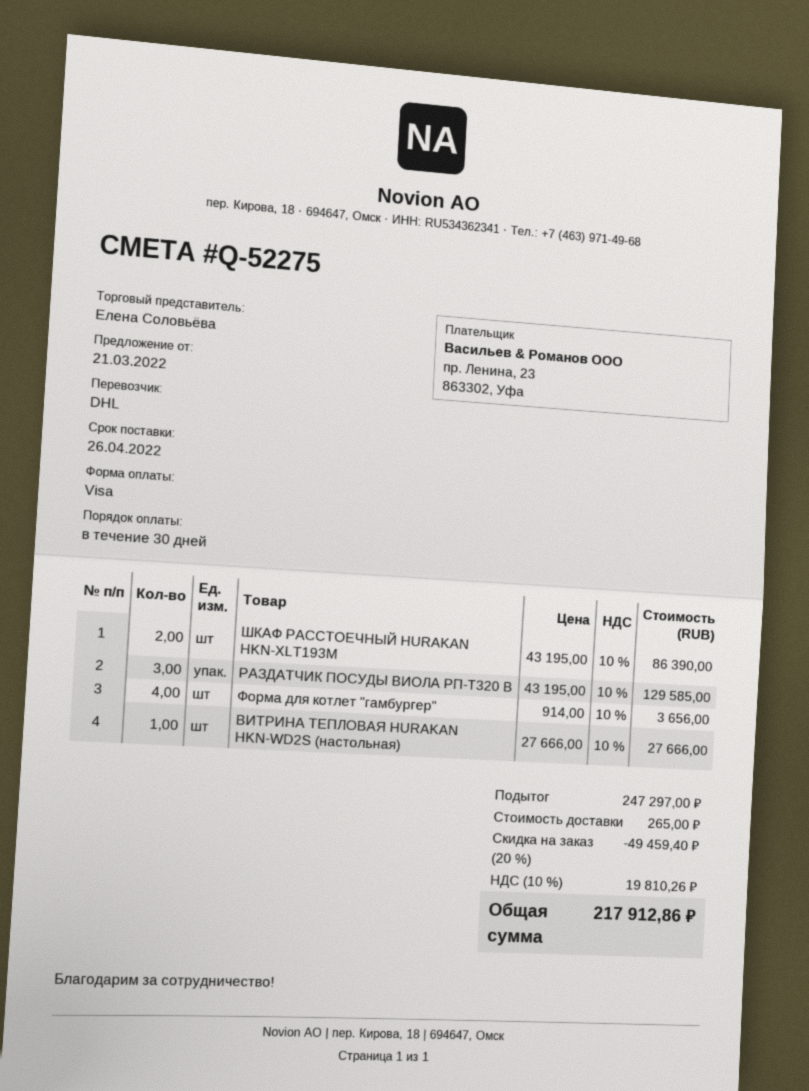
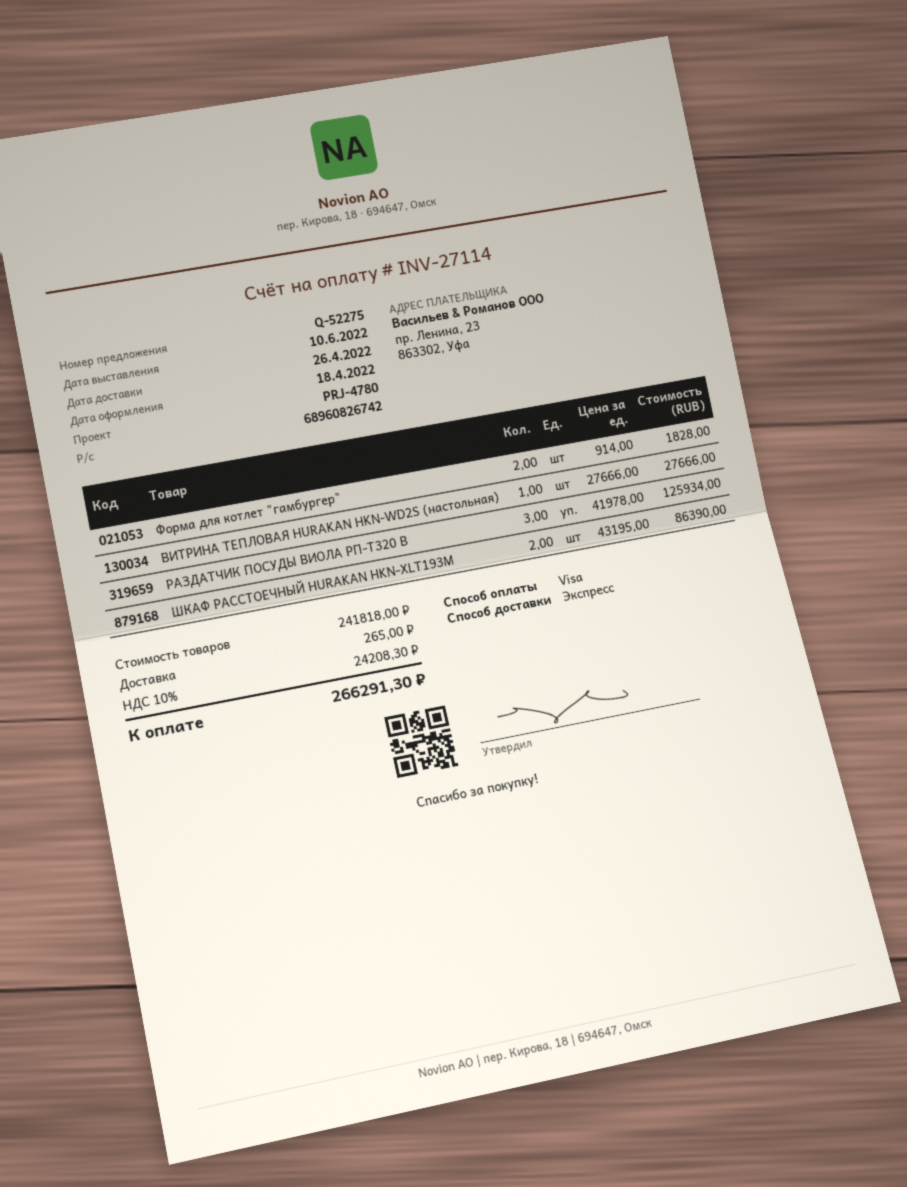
shipping method: DHL -> express
РАЗДАТЧИК ПОСУДЫ ВИОЛА РП-Т320 В: 3 x 43195.00 = 129585.00 -> 3 x 41978.00 = 125934.00
Форма для котлет "гамбургер": 4 x 914.00 = 3656.00 -> 2 x 914.00 = 1828.00
subtotal: 247297.00 -> 241818.00
discount: 20% = 49459.40 -> none
tax: 10% = 19810.26 -> 10% = 24208.30
total: 217912.86 -> 266291.30

